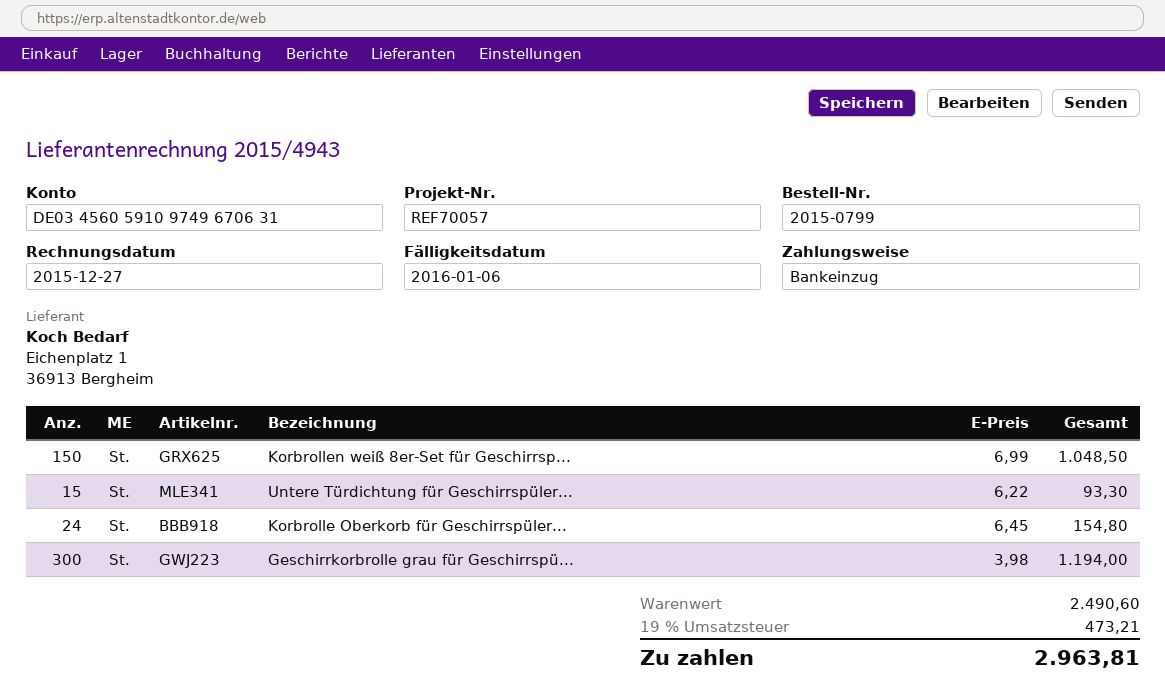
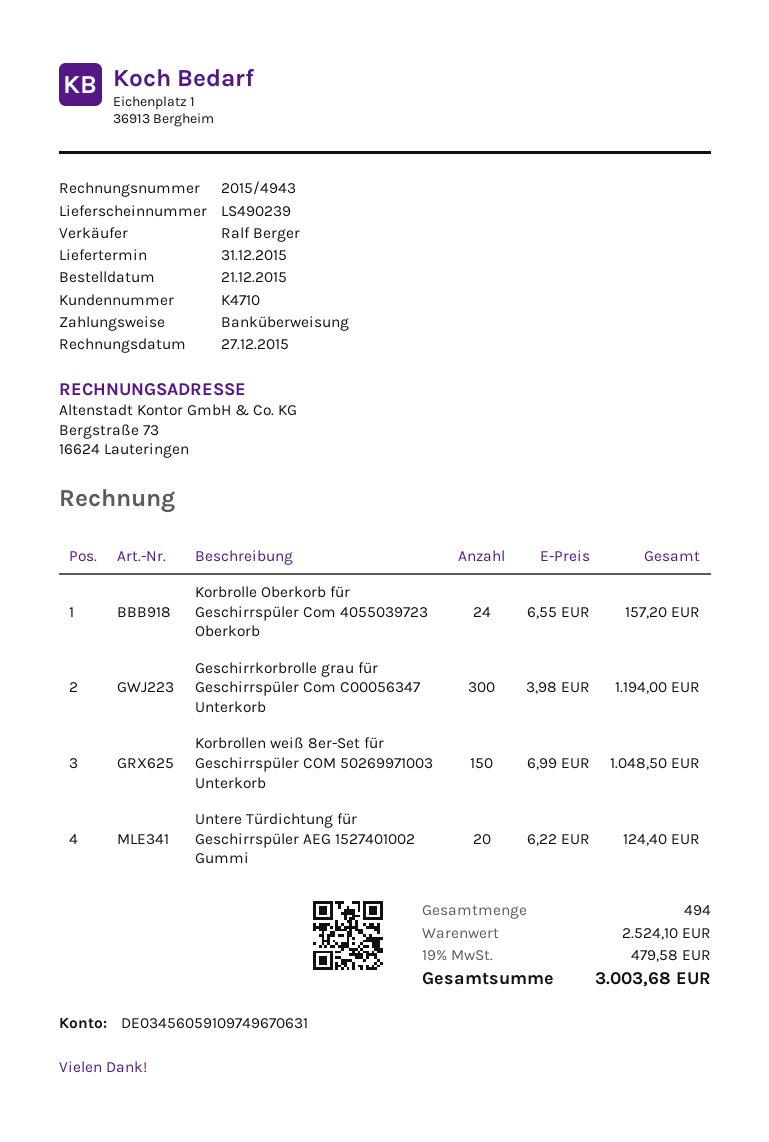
payment method: direct debit -> bank transfer
Untere Türdichtung für Geschirrspüler...: 15 x 6.22 = 93.30 -> 20 x 6.22 = 124.40
Korbrolle Oberkorb für Geschirrspüler...: 24 x 6.45 = 154.80 -> 24 x 6.55 = 157.20
subtotal: 2490.60 -> 2524.10
tax: 19% = 473.21 -> 19% = 479.58
total: 2963.81 -> 3003.68

